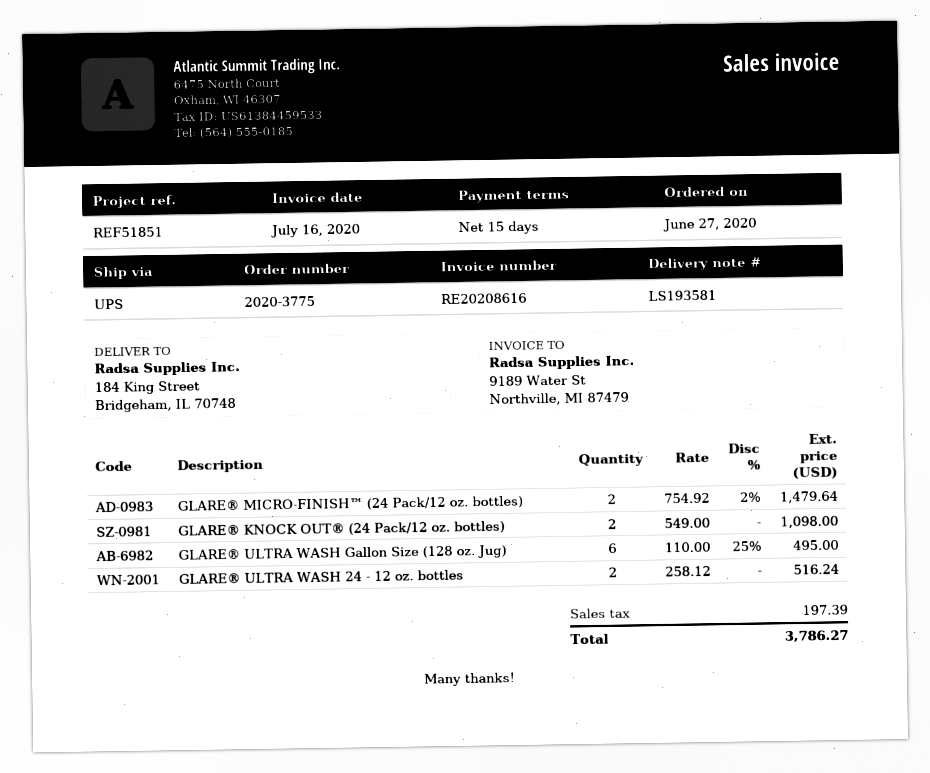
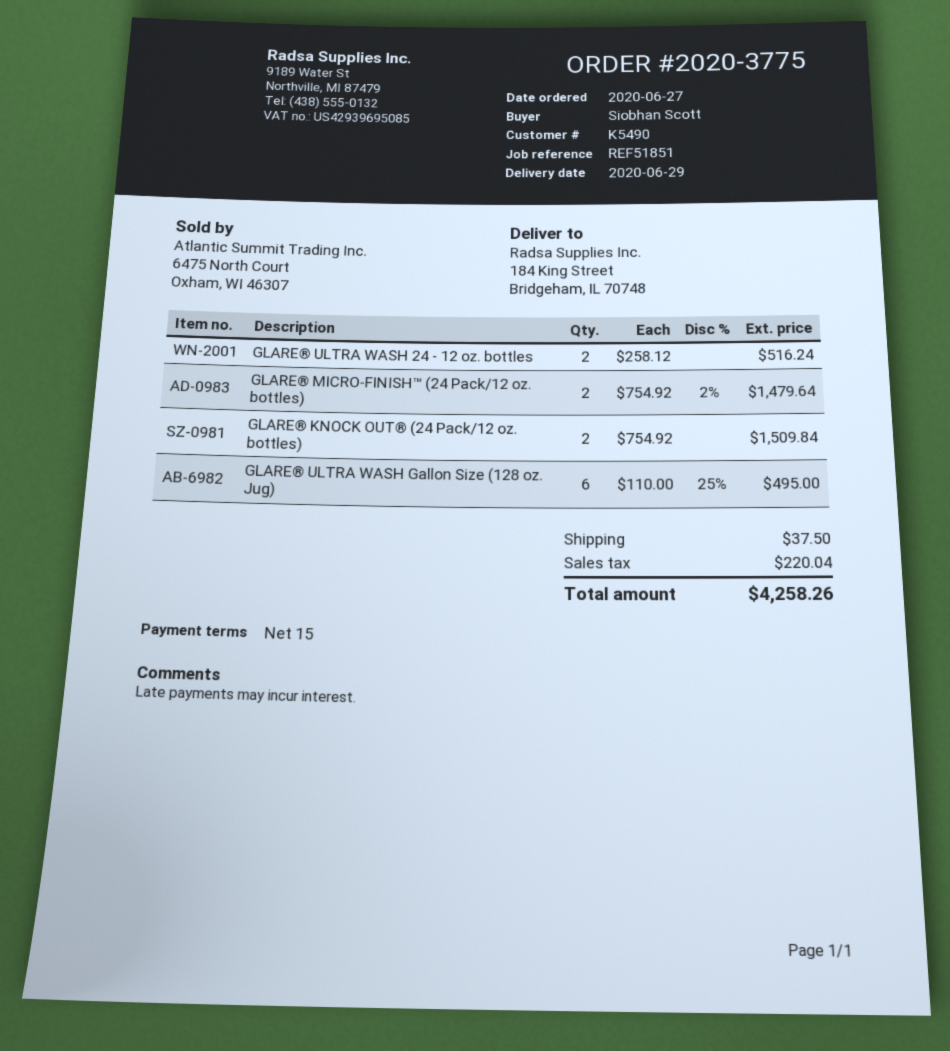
GLARE® KNOCK OUT® (24 Pack/12 oz. bottles): 2 x 549.00 = 1098.00 -> 2 x 754.92 = 1509.84
shipping: none -> 37.50
tax: 197.39 -> 220.04
total: 3786.27 -> 4258.26

